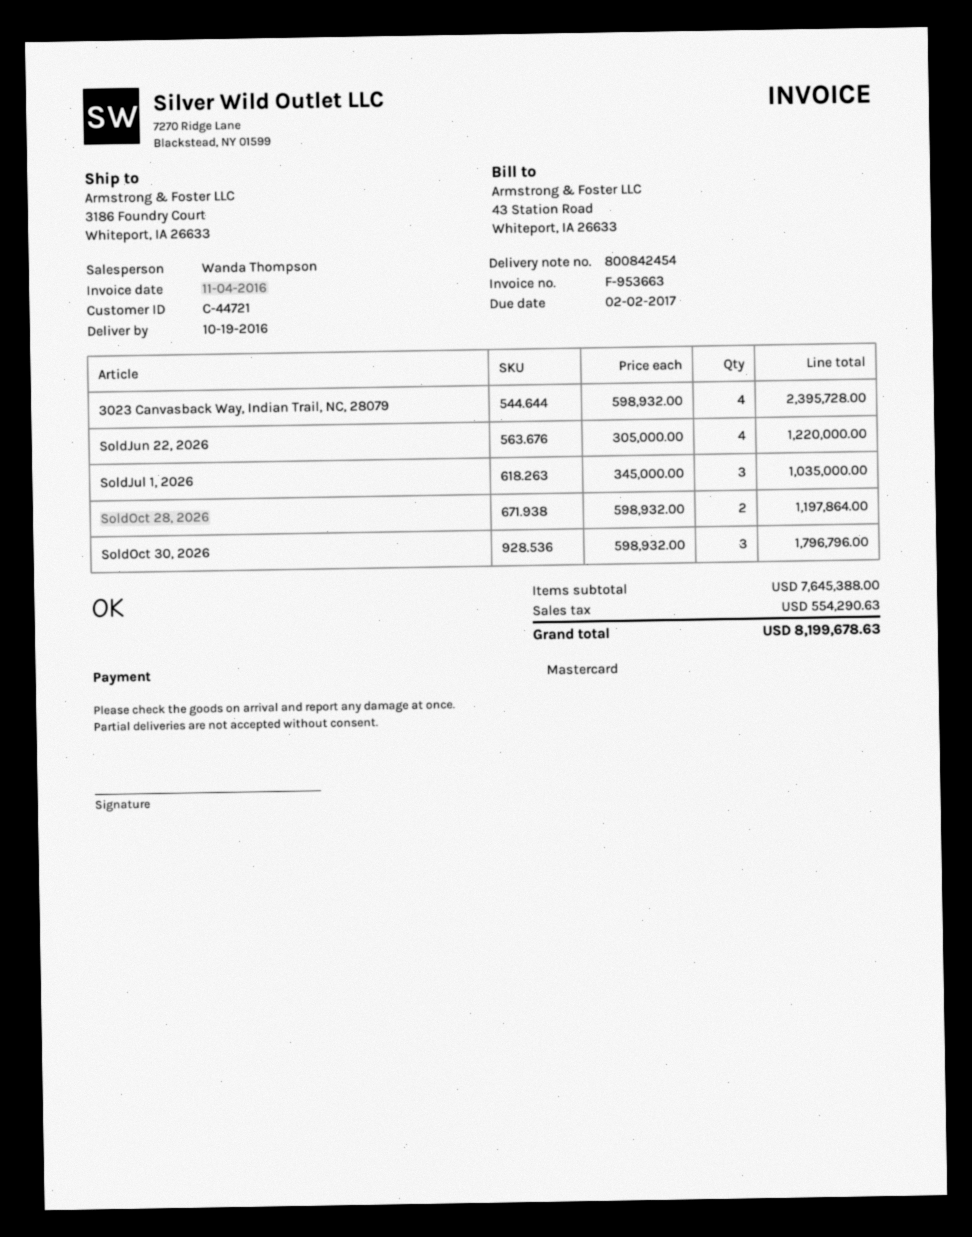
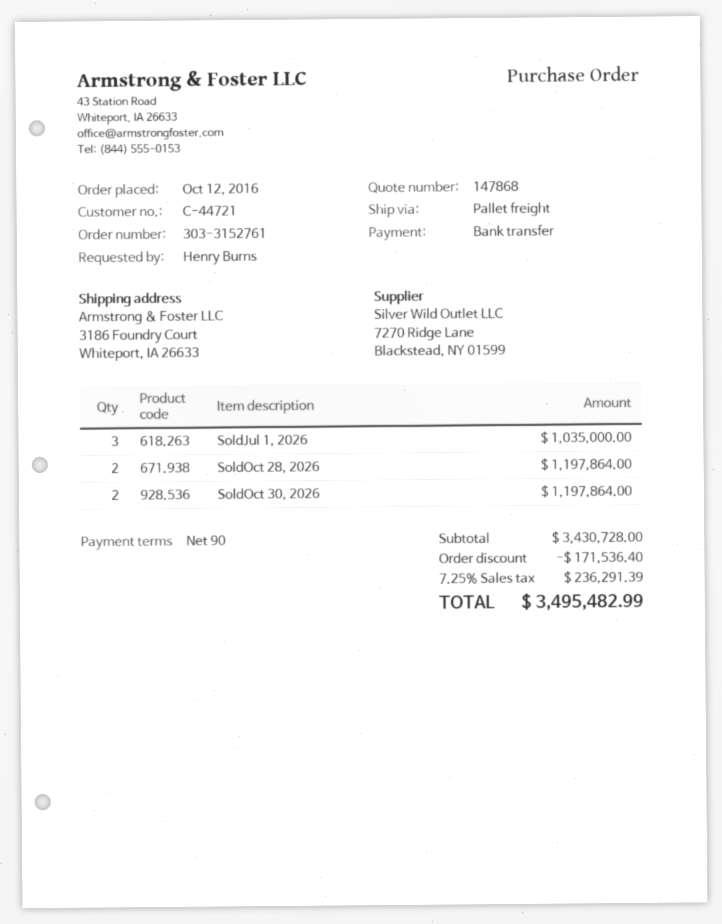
payment method: Mastercard -> bank transfer
3023 Canvasback Way, Indian Trail, NC, 28079: 4 for 2395728.00 -> none
SoldJun 22, 2026: 4 for 1220000.00 -> none
SoldOct 30, 2026: 3 for 1796796.00 -> 2 for 1197864.00
subtotal: 7645388.00 -> 3430728.00
discount: none -> 171536.40
tax: 554290.63 -> 236291.39
total: 8199678.63 -> 3495482.99

